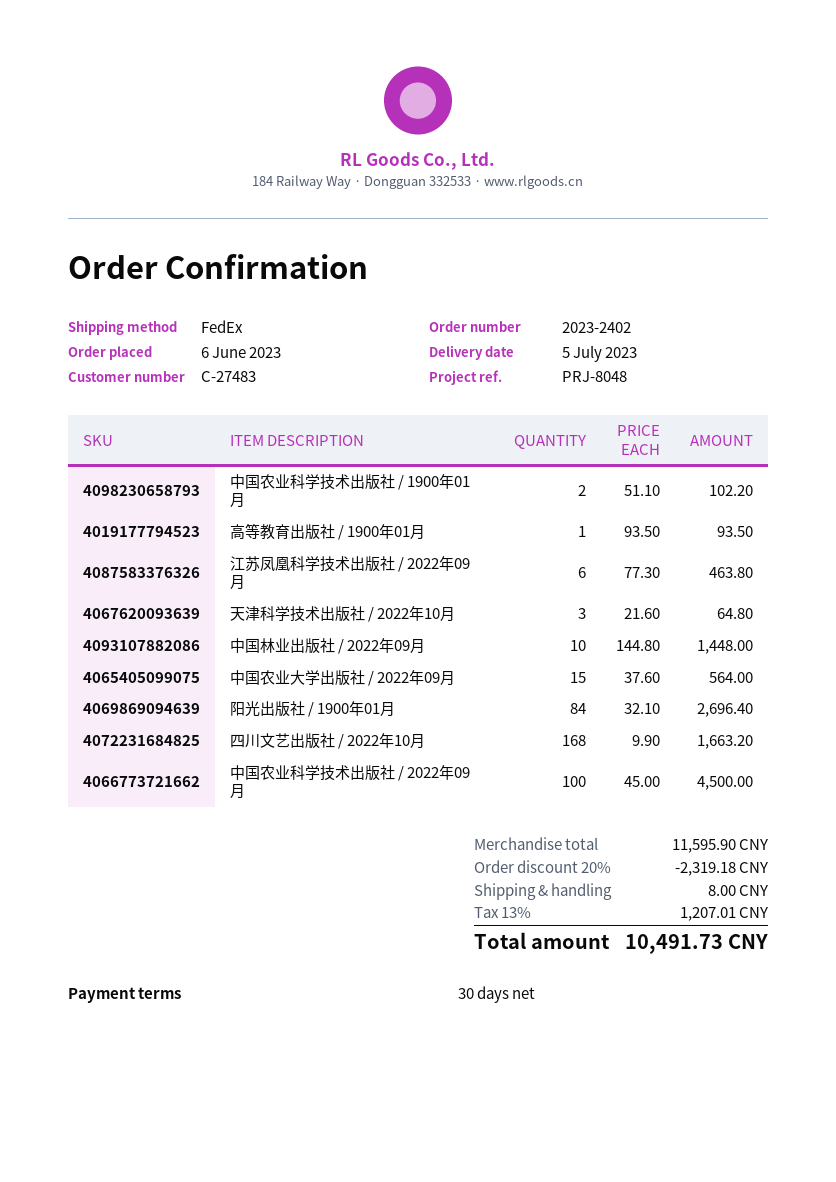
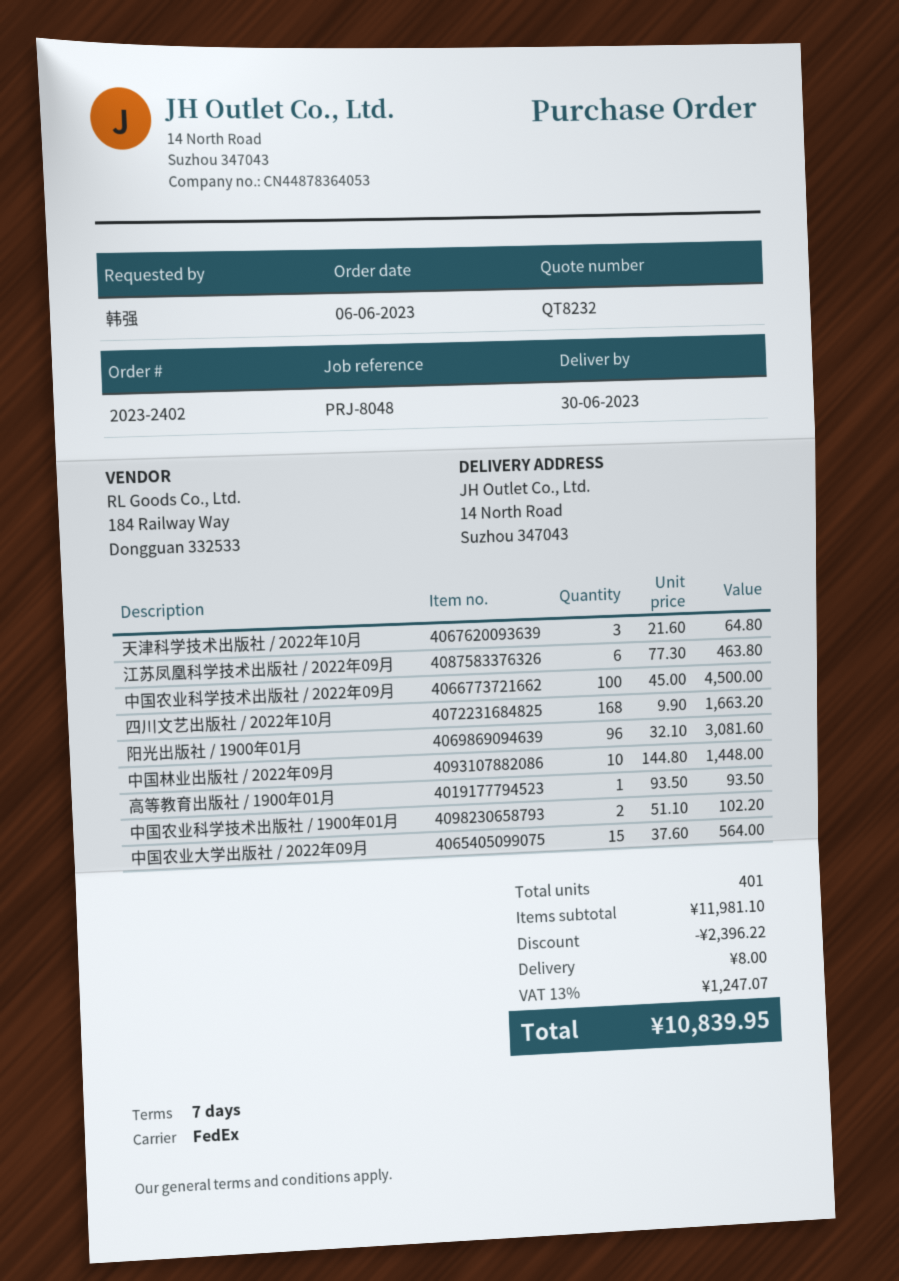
delivery date: 2023-07-05 -> 2023-06-30
payment terms: 30 days -> 7 days
阳光出版社 / 1900年01月: 84 x 32.10 = 2696.40 -> 96 x 32.10 = 3081.60
subtotal: 11595.90 -> 11981.10
discount: 2319.18 -> 2396.22
tax: 13% = 1207.01 -> 13% = 1247.07
total: 10491.73 -> 10839.95

